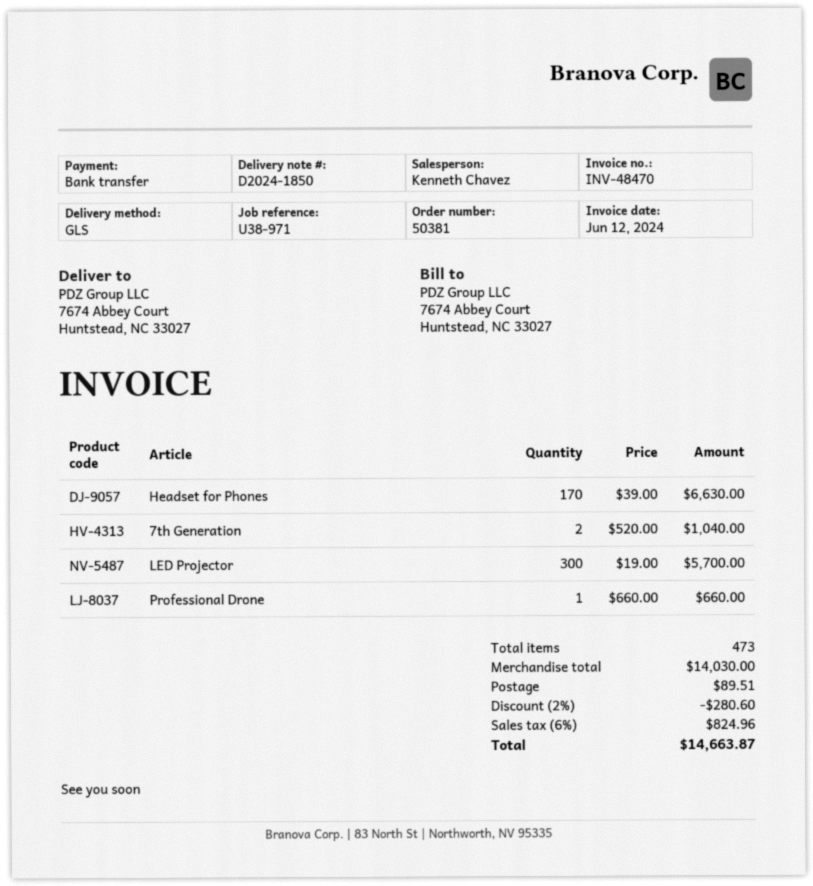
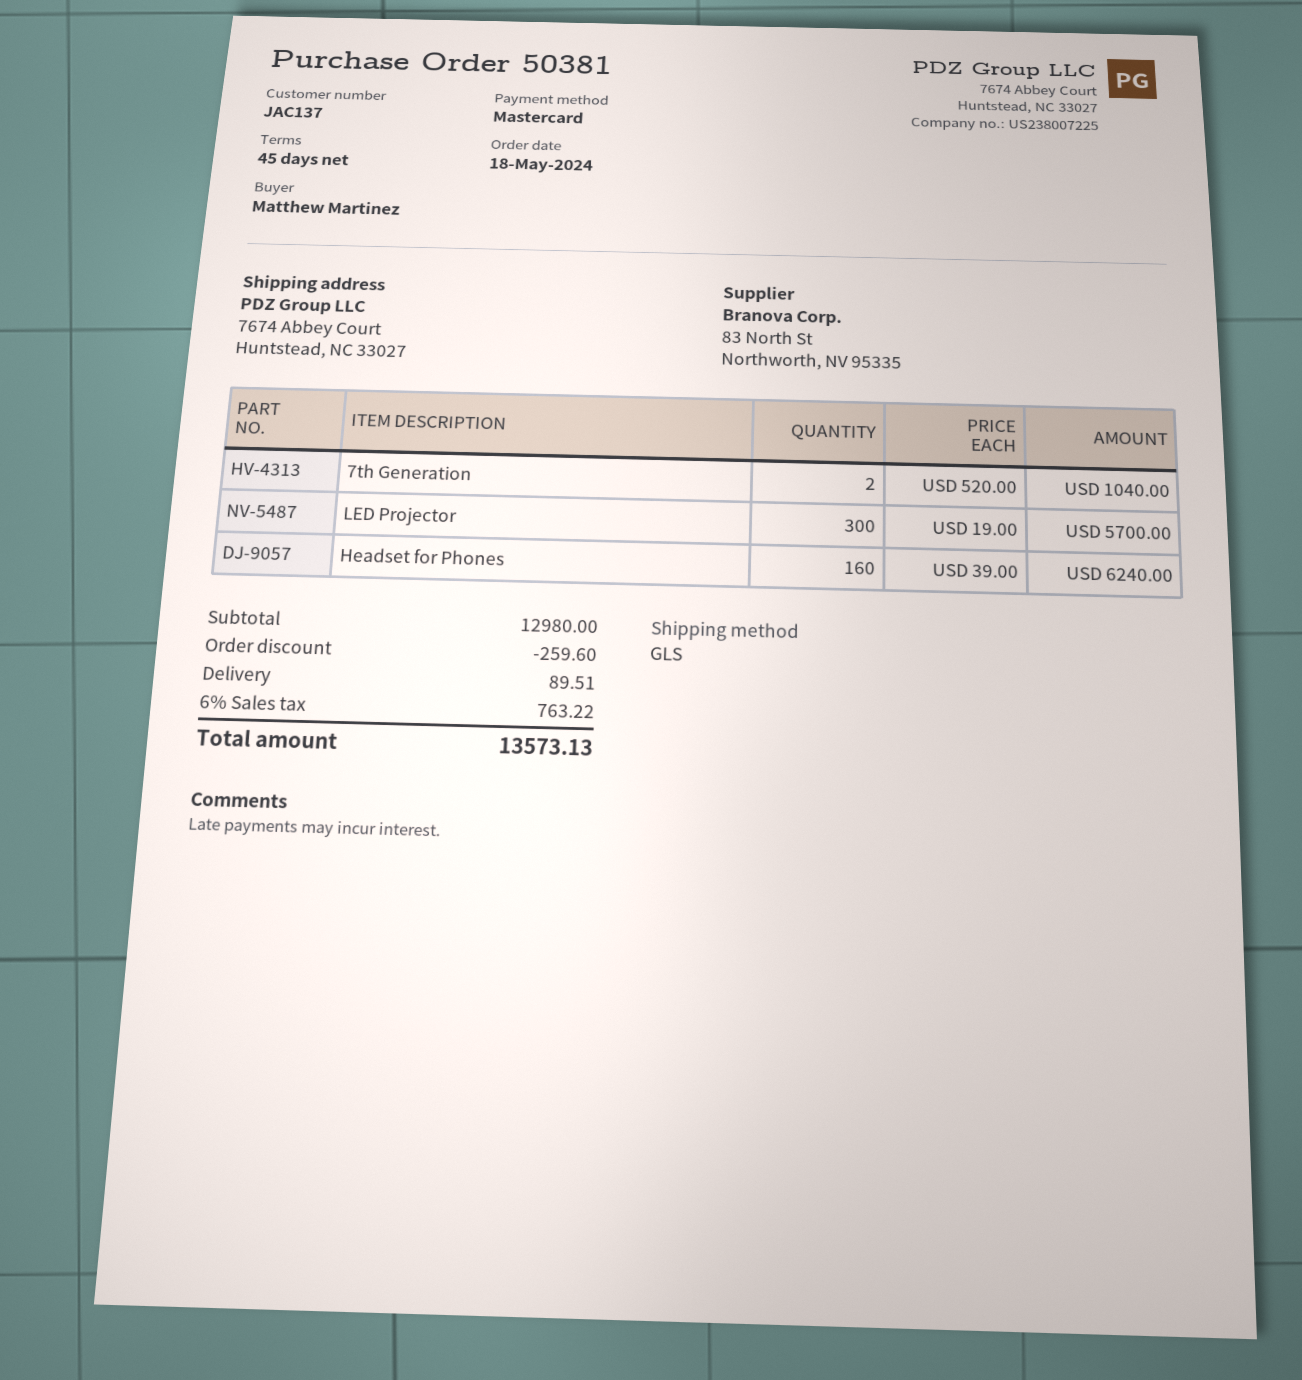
payment method: bank transfer -> Mastercard
Headset for Phones: 170 x 39.00 = 6630.00 -> 160 x 39.00 = 6240.00
Professional Drone: 1 x 660.00 = 660.00 -> none
subtotal: 14030.00 -> 12980.00
discount: 280.60 -> 259.60
tax: 6% = 824.96 -> 6% = 763.22
total: 14663.87 -> 13573.13

